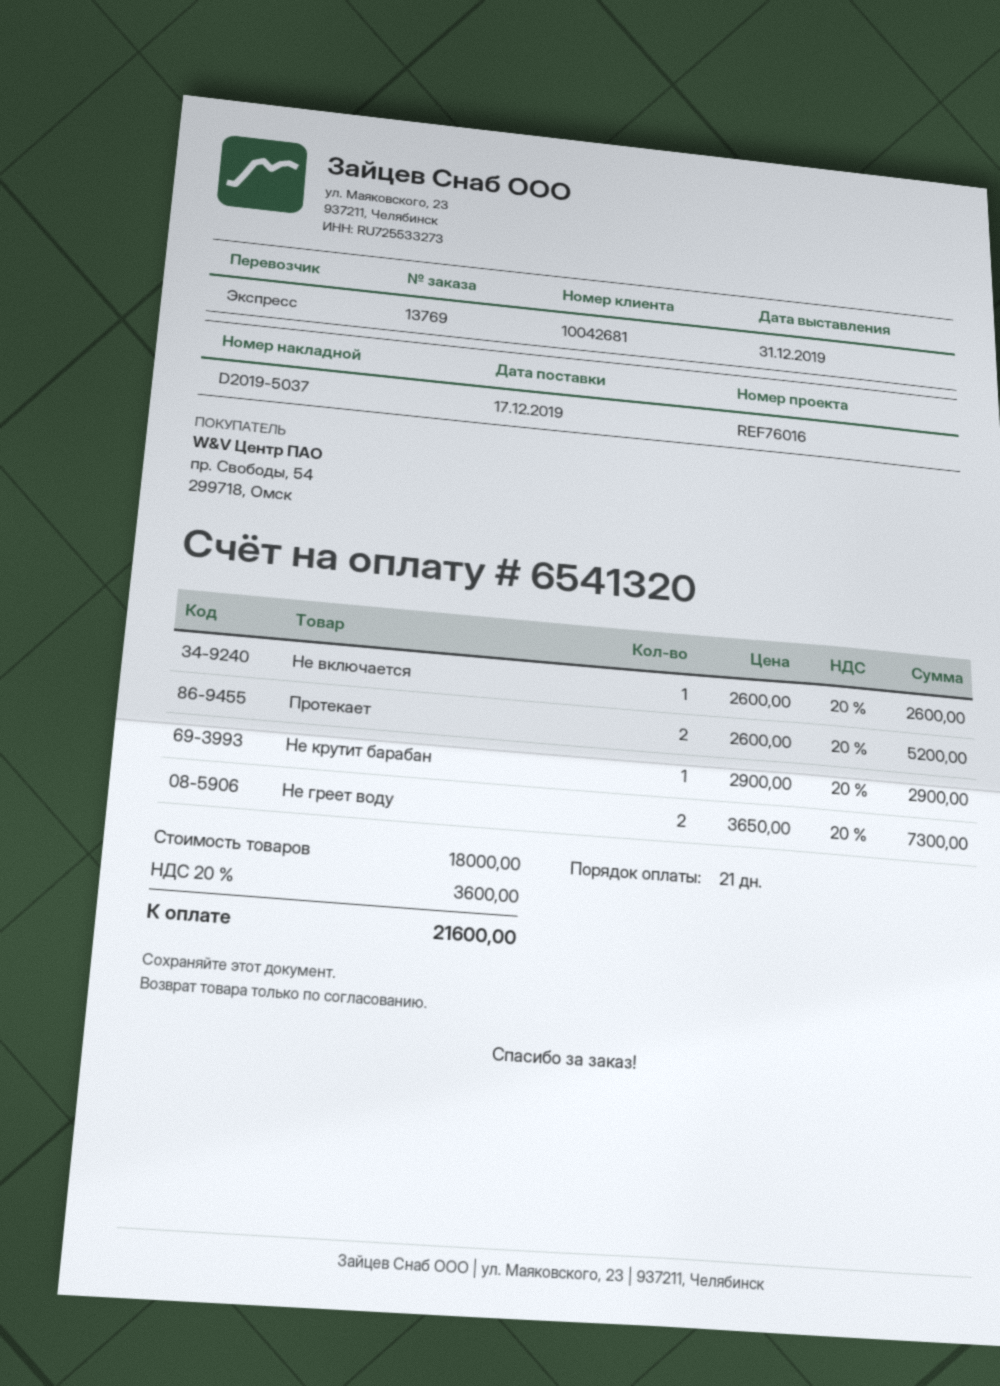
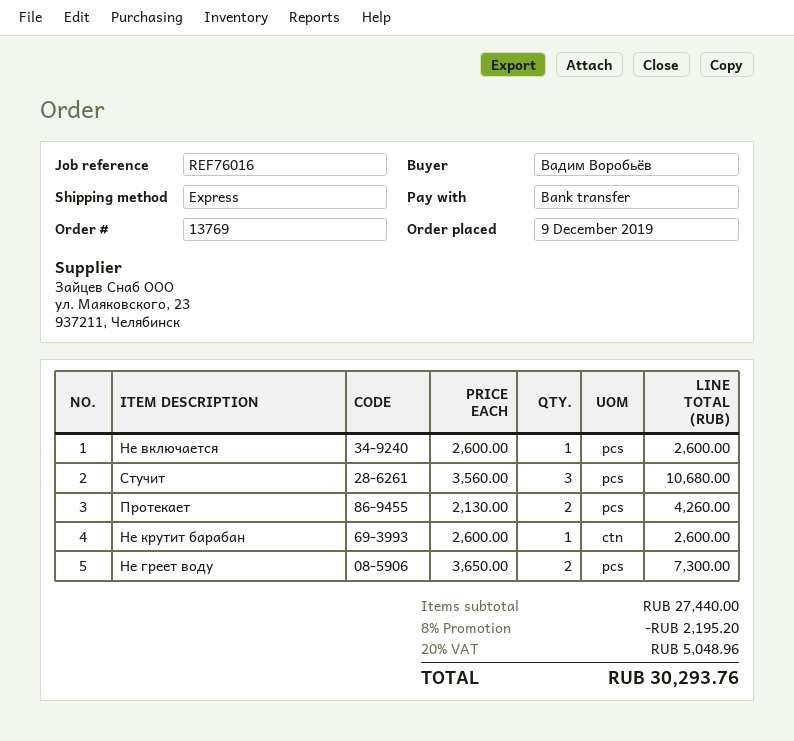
Протекает: 2 x 2600.00 = 5200.00 -> 2 x 2130.00 = 4260.00
Не крутит барабан: 1 x 2900.00 = 2900.00 -> 1 x 2600.00 = 2600.00
Стучит: none -> 3 x 3560.00 = 10680.00
subtotal: 18000.00 -> 27440.00
discount: none -> 8% = 2195.20
tax: 20% = 3600.00 -> 20% = 5048.96
total: 21600.00 -> 30293.76

